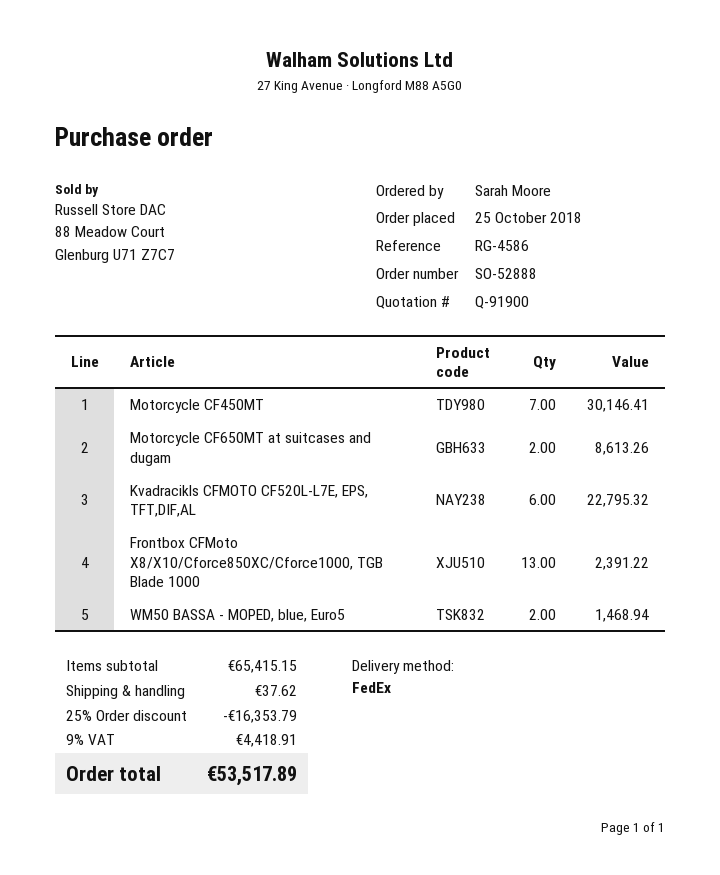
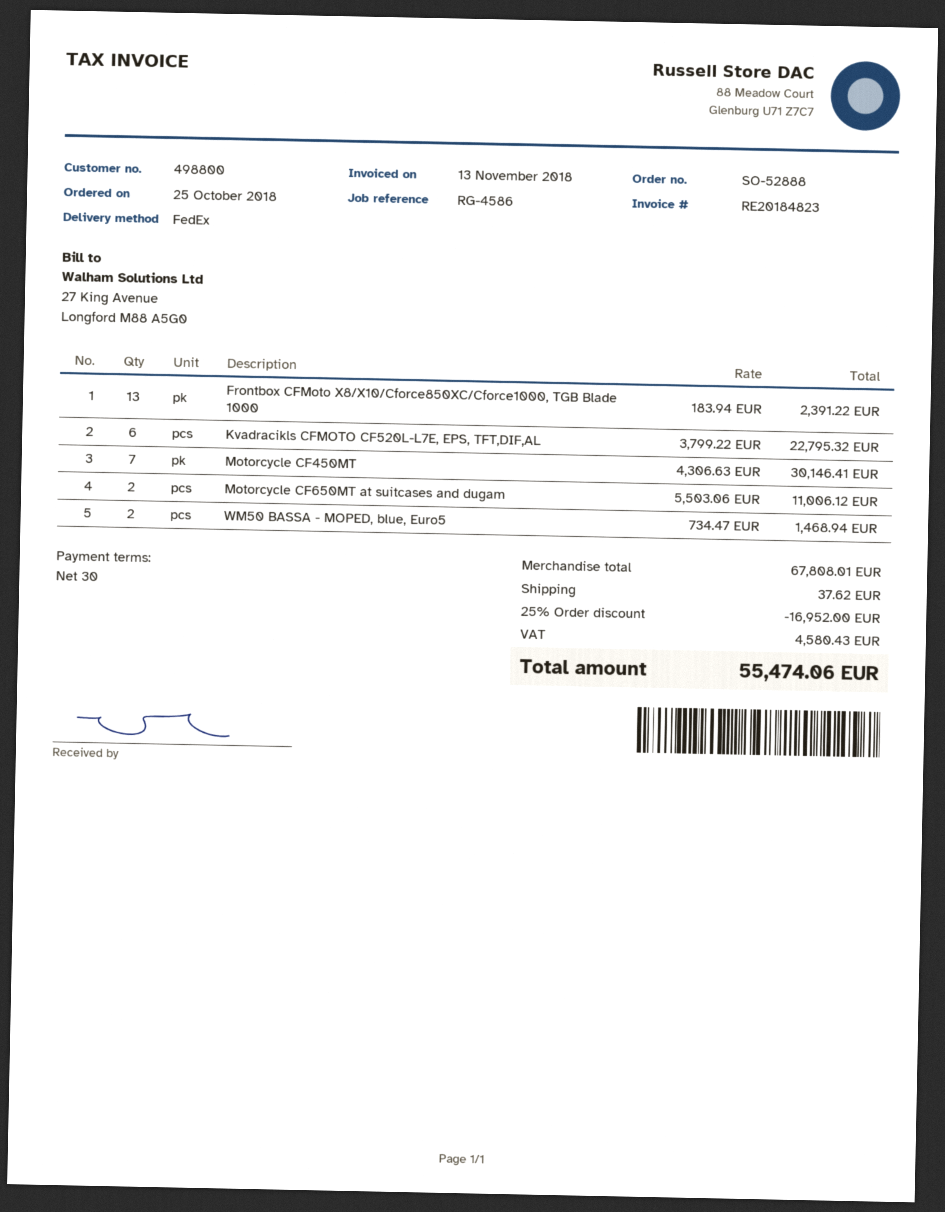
Motorcycle CF650MT at suitcases and dugam: 2 for 8613.26 -> 2 for 11006.12
subtotal: 65415.15 -> 67808.01
discount: 25% = 16353.79 -> 25% = 16952.00
tax: 4418.91 -> 4580.43
total: 53517.89 -> 55474.06

